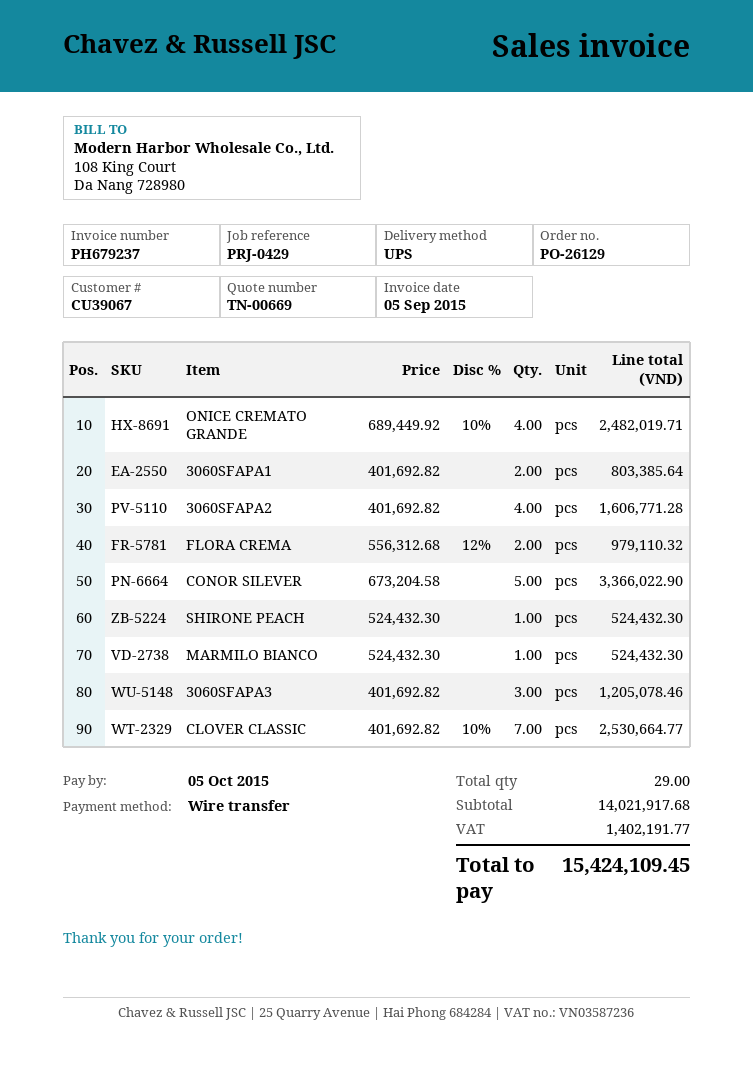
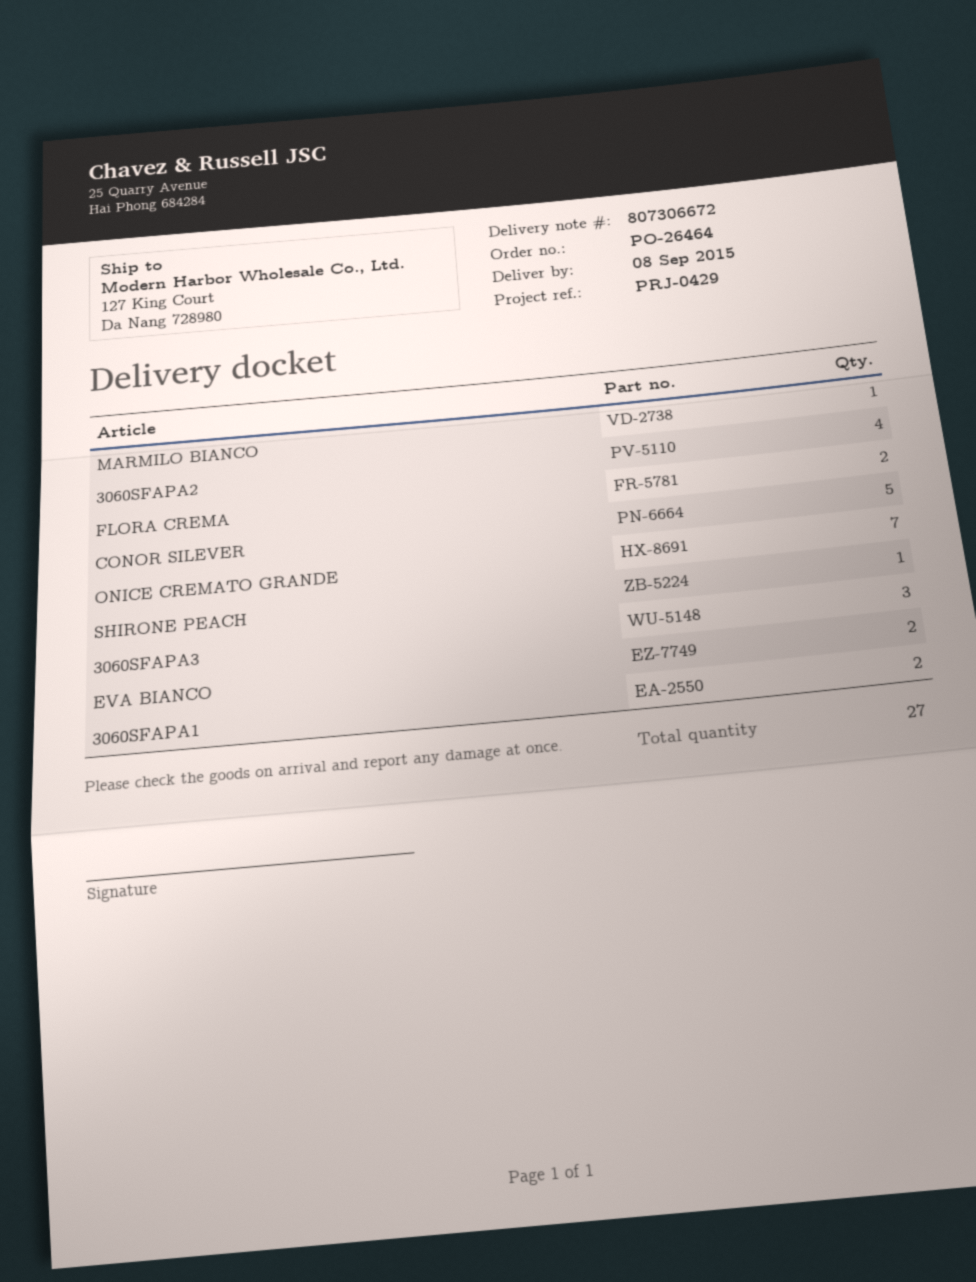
order number: PO-26129 -> PO-26464
ONICE CREMATO GRANDE: 4 -> 7
CLOVER CLASSIC: 7 -> none
EVA BIANCO: none -> 2
total quantity: 29 -> 27

